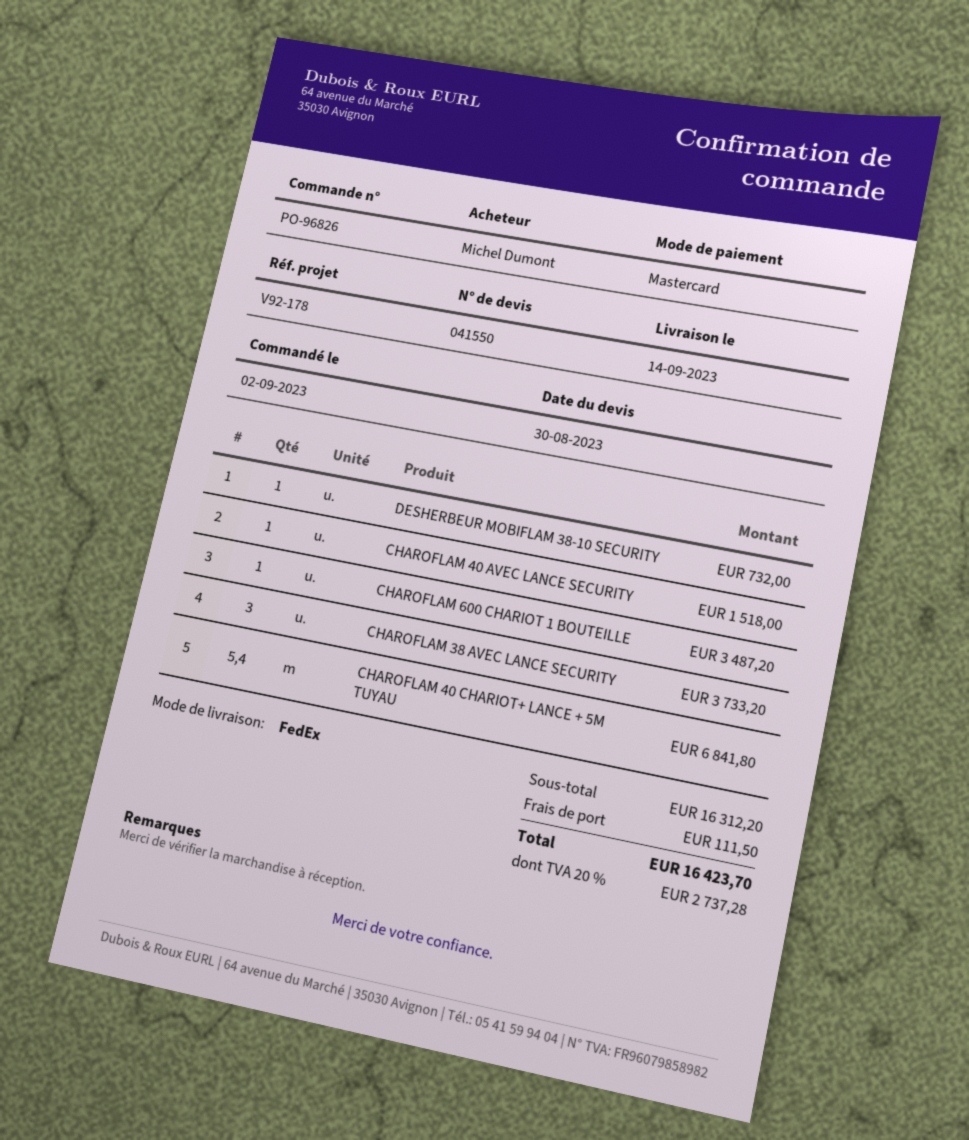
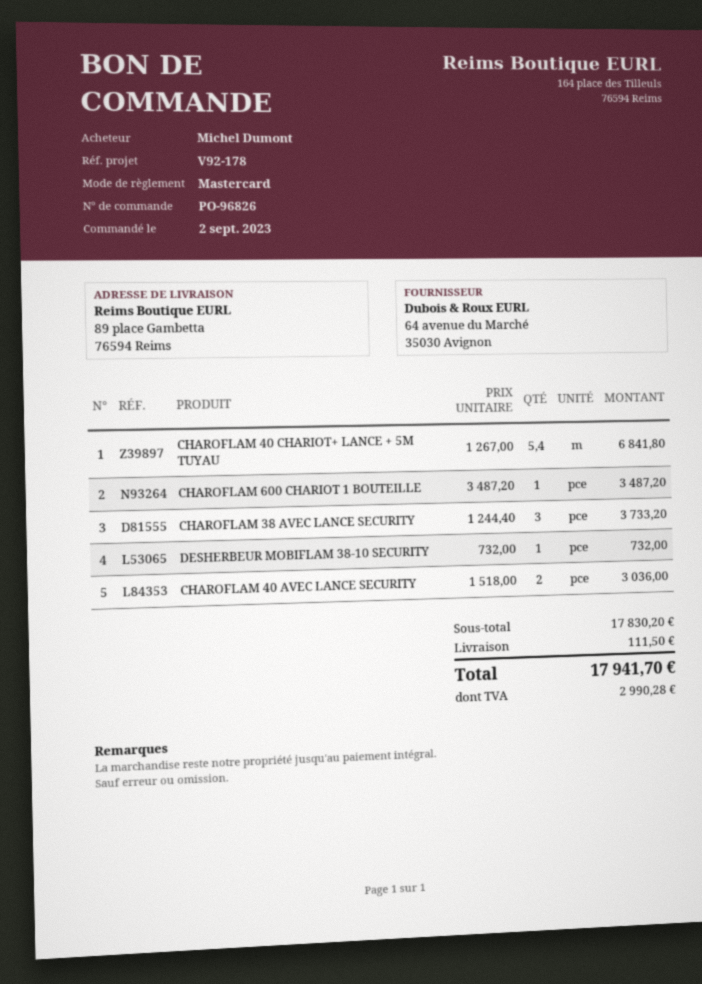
CHAROFLAM 40 AVEC LANCE SECURITY: 1 for 1518.00 -> 2 for 3036.00
subtotal: 16312.20 -> 17830.20
tax: 2737.28 -> 2990.28
total: 16423.70 -> 17941.70

